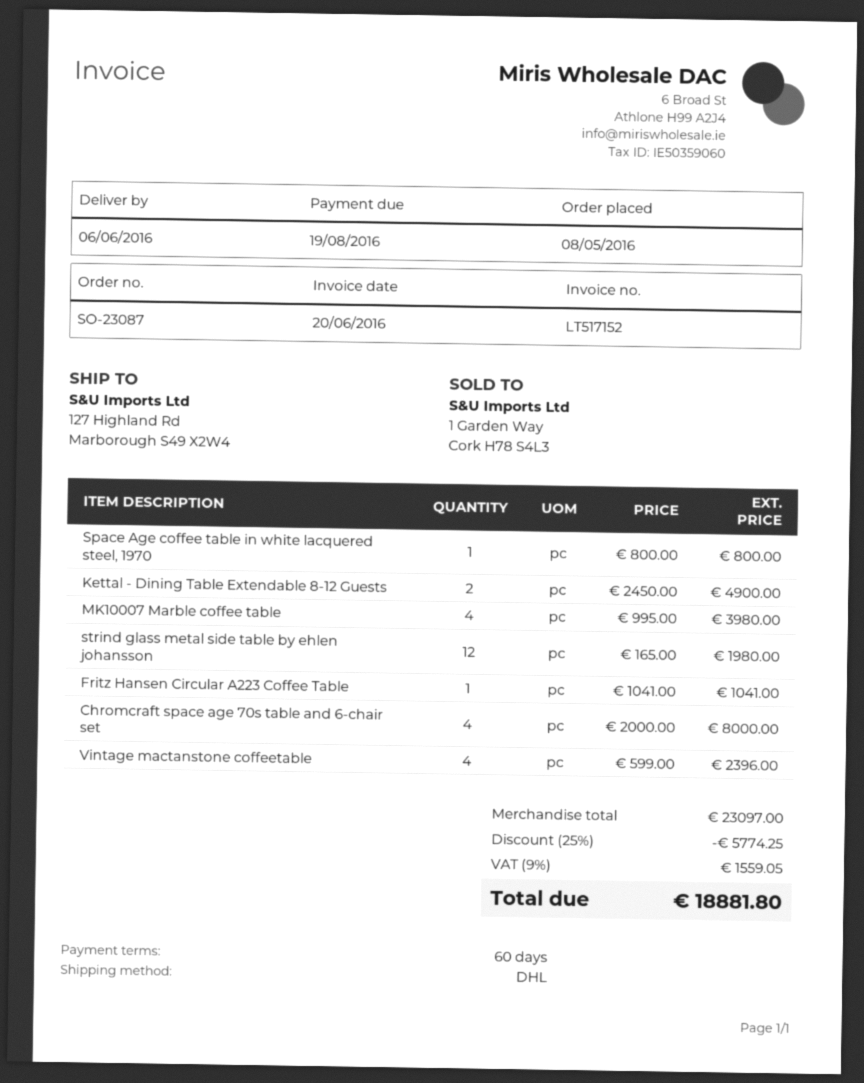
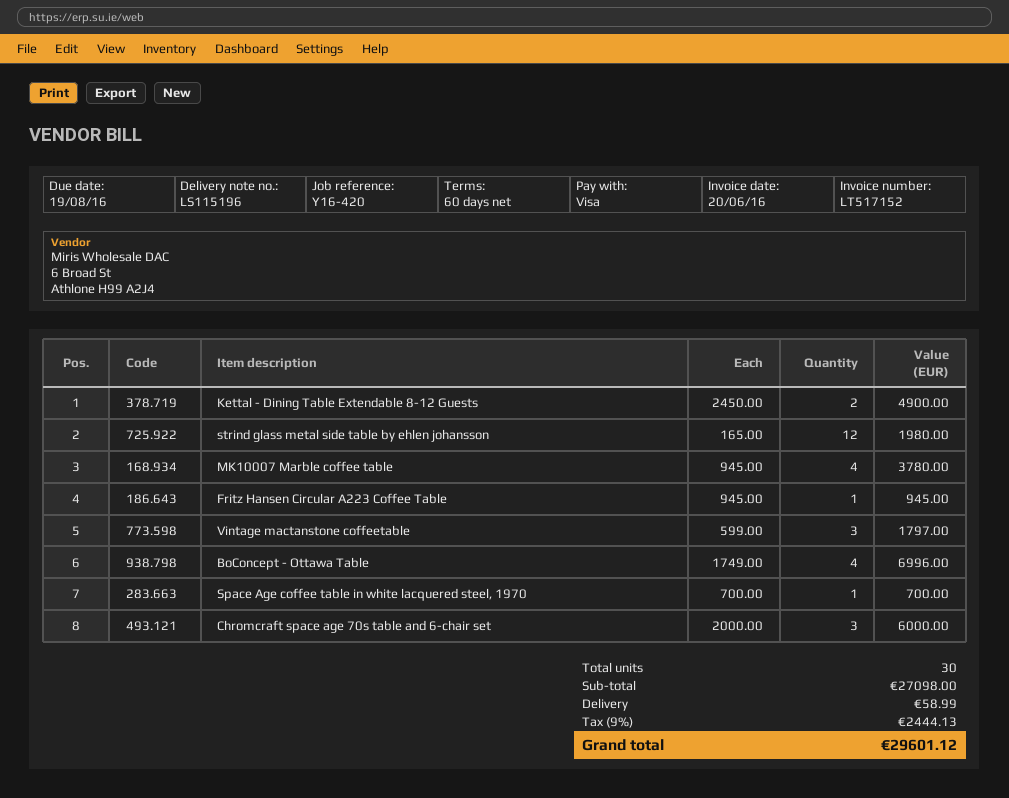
Space Age coffee table in white lacquered steel, 1970: 1 x 800.00 = 800.00 -> 1 x 700.00 = 700.00
MK10007 Marble coffee table: 4 x 995.00 = 3980.00 -> 4 x 945.00 = 3780.00
Fritz Hansen Circular A223 Coffee Table: 1 x 1041.00 = 1041.00 -> 1 x 945.00 = 945.00
Chromcraft space age 70s table and 6-chair set: 4 x 2000.00 = 8000.00 -> 3 x 2000.00 = 6000.00
Vintage mactanstone coffeetable: 4 x 599.00 = 2396.00 -> 3 x 599.00 = 1797.00
BoConcept - Ottawa Table: none -> 4 x 1749.00 = 6996.00
subtotal: 23097.00 -> 27098.00
discount: 25% = 5774.25 -> none
shipping: none -> 58.99
tax: 9% = 1559.05 -> 9% = 2444.13
total: 18881.80 -> 29601.12

